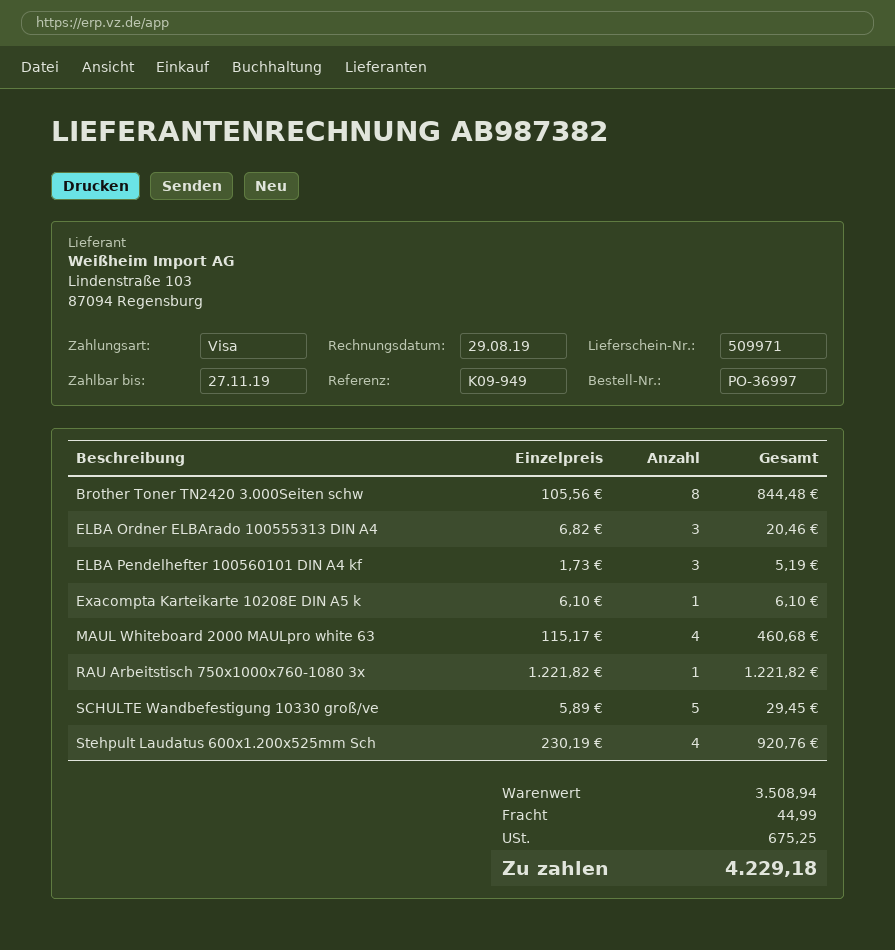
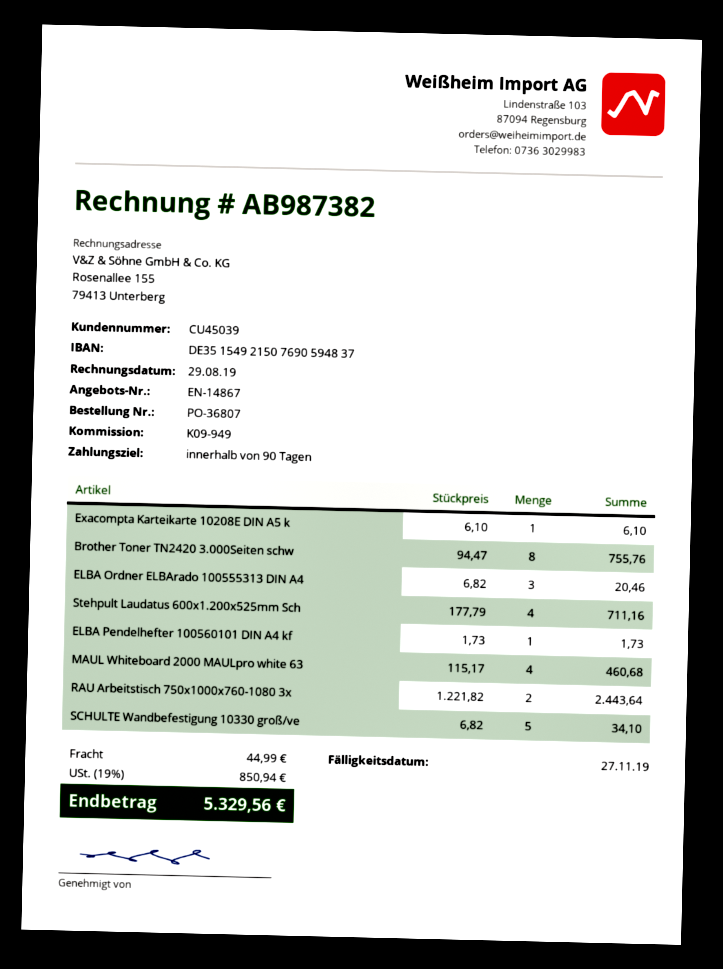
order number: PO-36997 -> PO-36807
Brother Toner TN2420 3.000Seiten schw: 8 x 105.56 = 844.48 -> 8 x 94.47 = 755.76
ELBA Pendelhefter 100560101 DIN A4 kf: 3 x 1.73 = 5.19 -> 1 x 1.73 = 1.73
RAU Arbeitstisch 750x1000x760-1080 3x: 1 x 1221.82 = 1221.82 -> 2 x 1221.82 = 2443.64
SCHULTE Wandbefestigung 10330 groß/ve: 5 x 5.89 = 29.45 -> 5 x 6.82 = 34.10
Stehpult Laudatus 600x1.200x525mm Sch: 4 x 230.19 = 920.76 -> 4 x 177.79 = 711.16
tax: 675.25 -> 850.94
total: 4229.18 -> 5329.56

